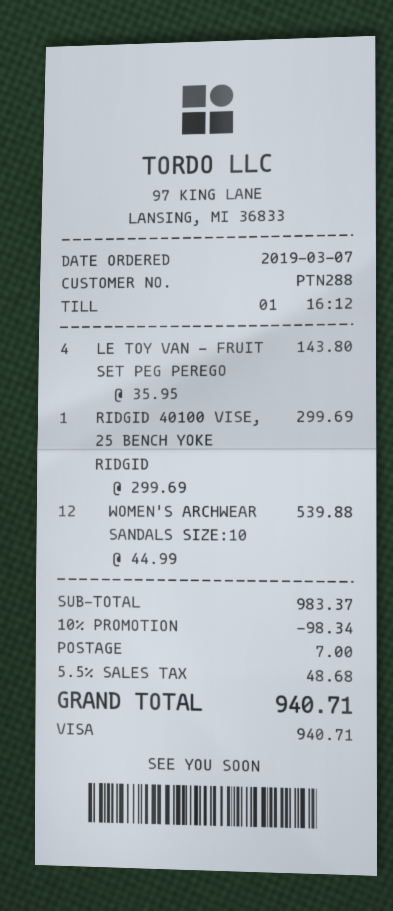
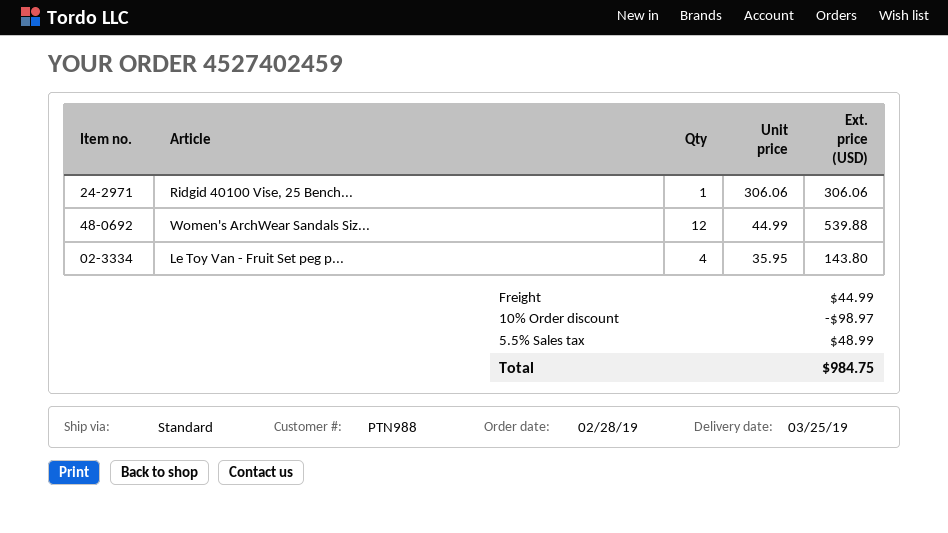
order date: 2019-03-07 -> 2019-02-28
customer number: PTN288 -> PTN988
RIDGID 40100 VISE, 25 BENCH YOKE RIDGID: 1 x 299.69 = 299.69 -> 1 x 306.06 = 306.06
discount: 10% = 98.34 -> 10% = 98.97
shipping: 7.00 -> 44.99
tax: 5.5% = 48.68 -> 5.5% = 48.99
total: 940.71 -> 984.75

